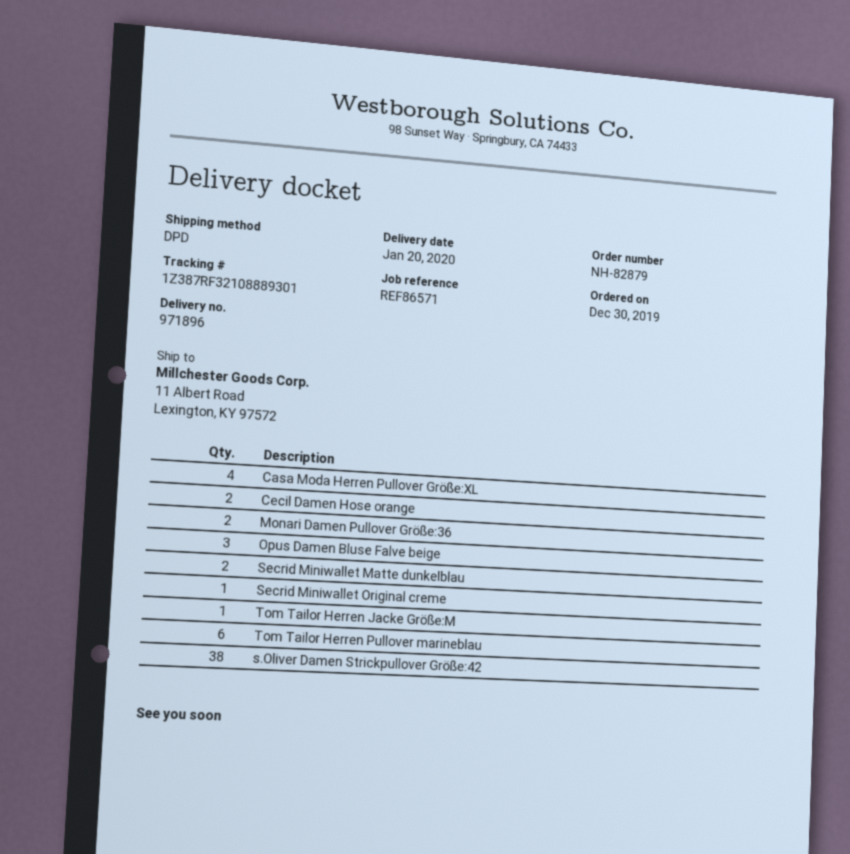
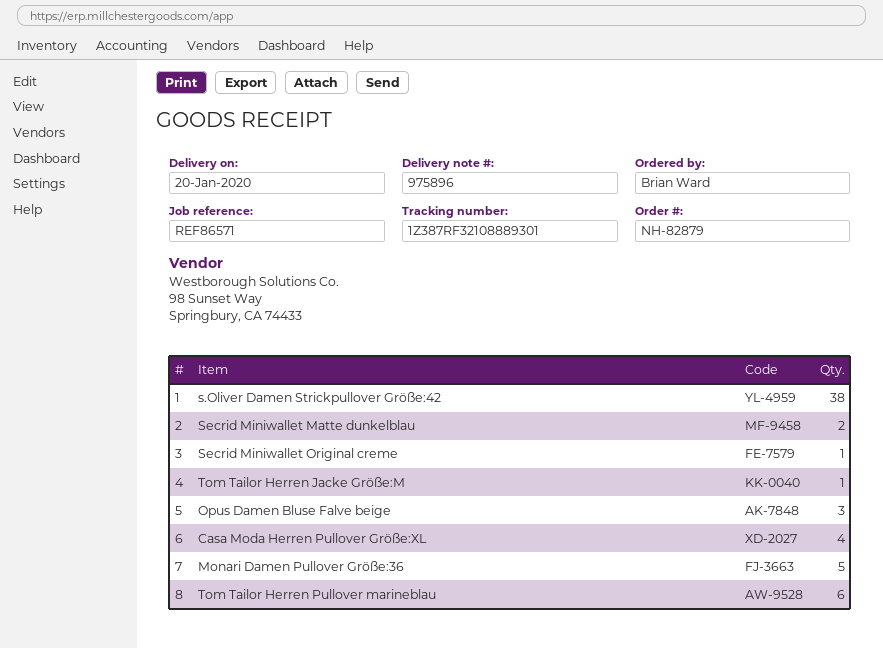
delivery note number: 971896 -> 975896
Cecil Damen Hose orange: 2 -> none
Monari Damen Pullover Größe:36: 2 -> 5

